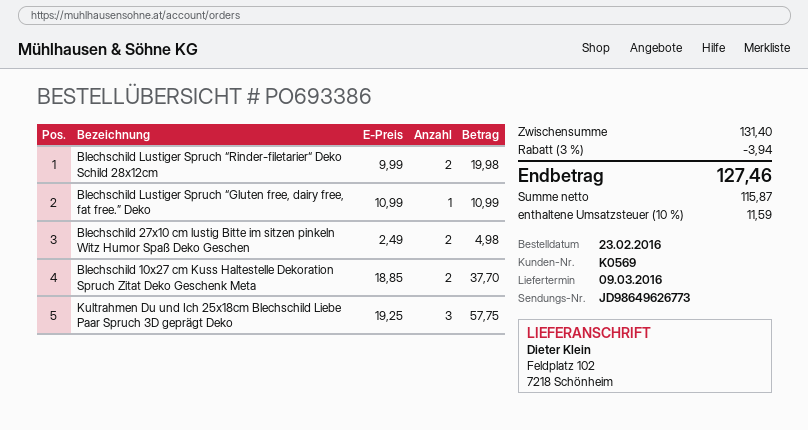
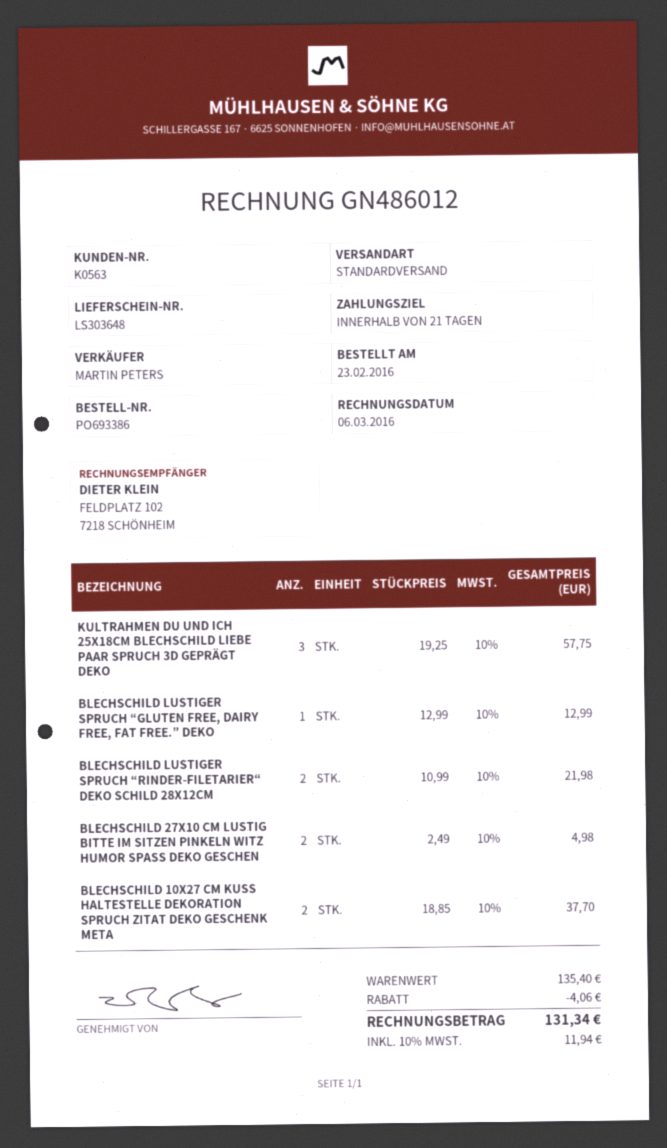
customer number: K0569 -> K0563
Blechschild Lustiger Spruch “Rinder-filetarier“ Deko Schild 28x12cm: 2 x 9.99 = 19.98 -> 2 x 10.99 = 21.98
Blechschild Lustiger Spruch “Gluten free, dairy free, fat free.” Deko: 1 x 10.99 = 10.99 -> 1 x 12.99 = 12.99
subtotal: 131.40 -> 135.40
discount: 3.94 -> 4.06
tax: 10% = 11.59 -> 10% = 11.94
total: 127.46 -> 131.34

